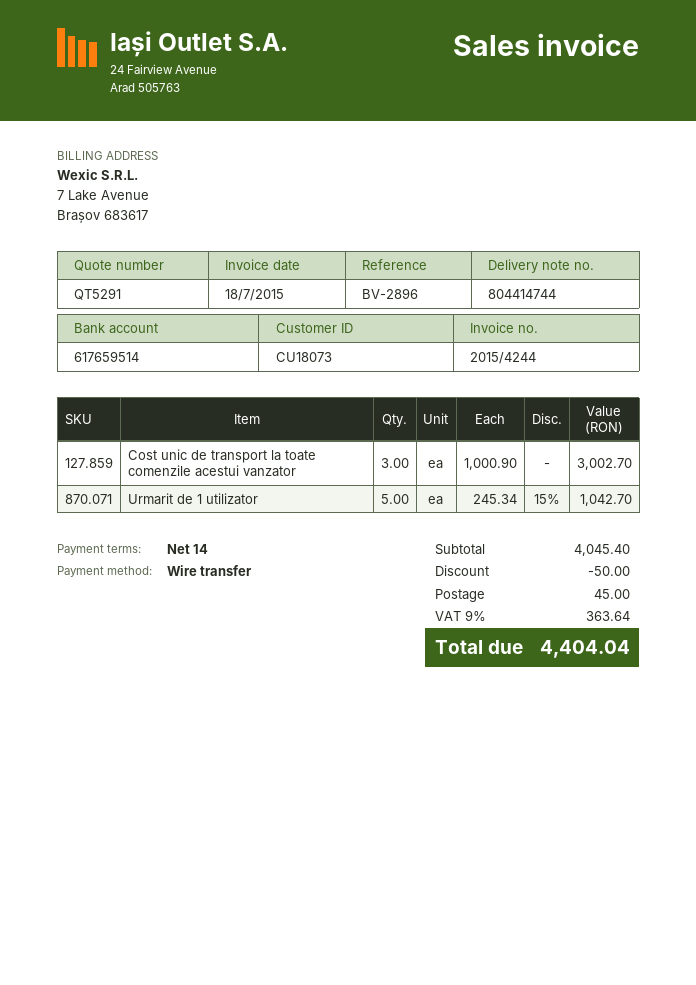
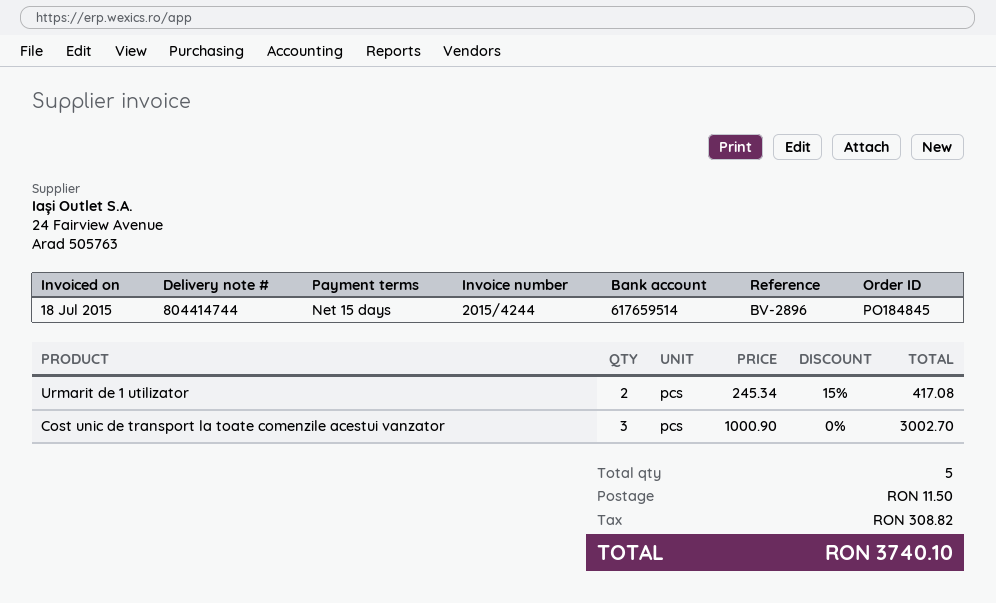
payment terms: 14 days -> 15 days
Urmarit de 1 utilizator: 5 x 245.34 - 15% = 1042.70 -> 2 x 245.34 - 15% = 417.08
discount: 50.00 -> none
shipping: 45.00 -> 11.50
tax: 363.64 -> 308.82
total: 4404.04 -> 3740.10

